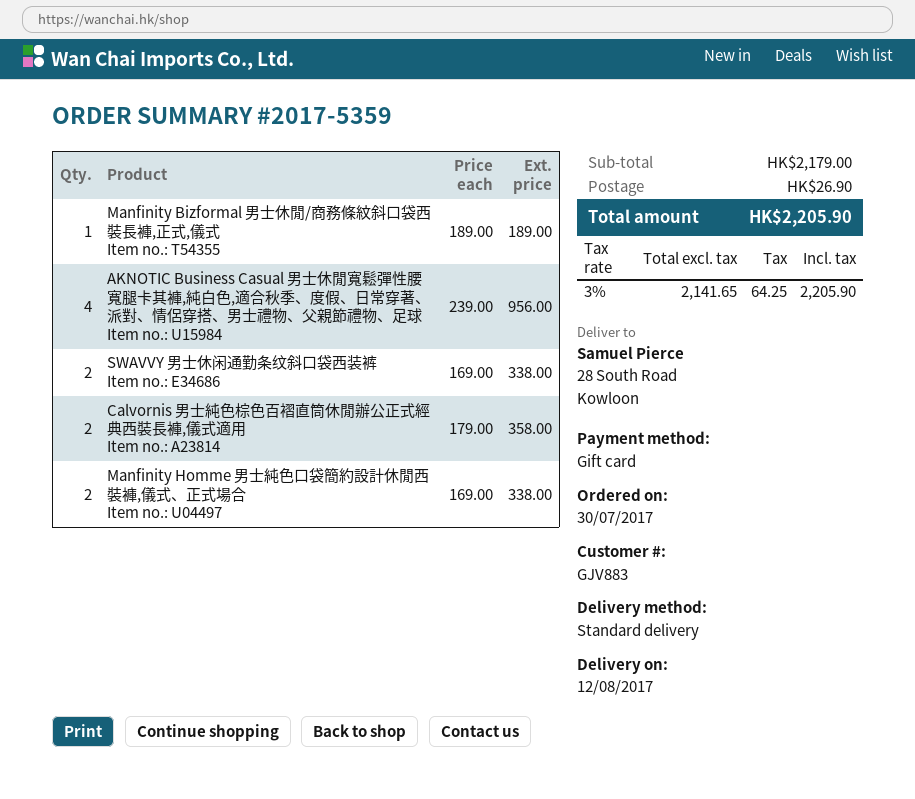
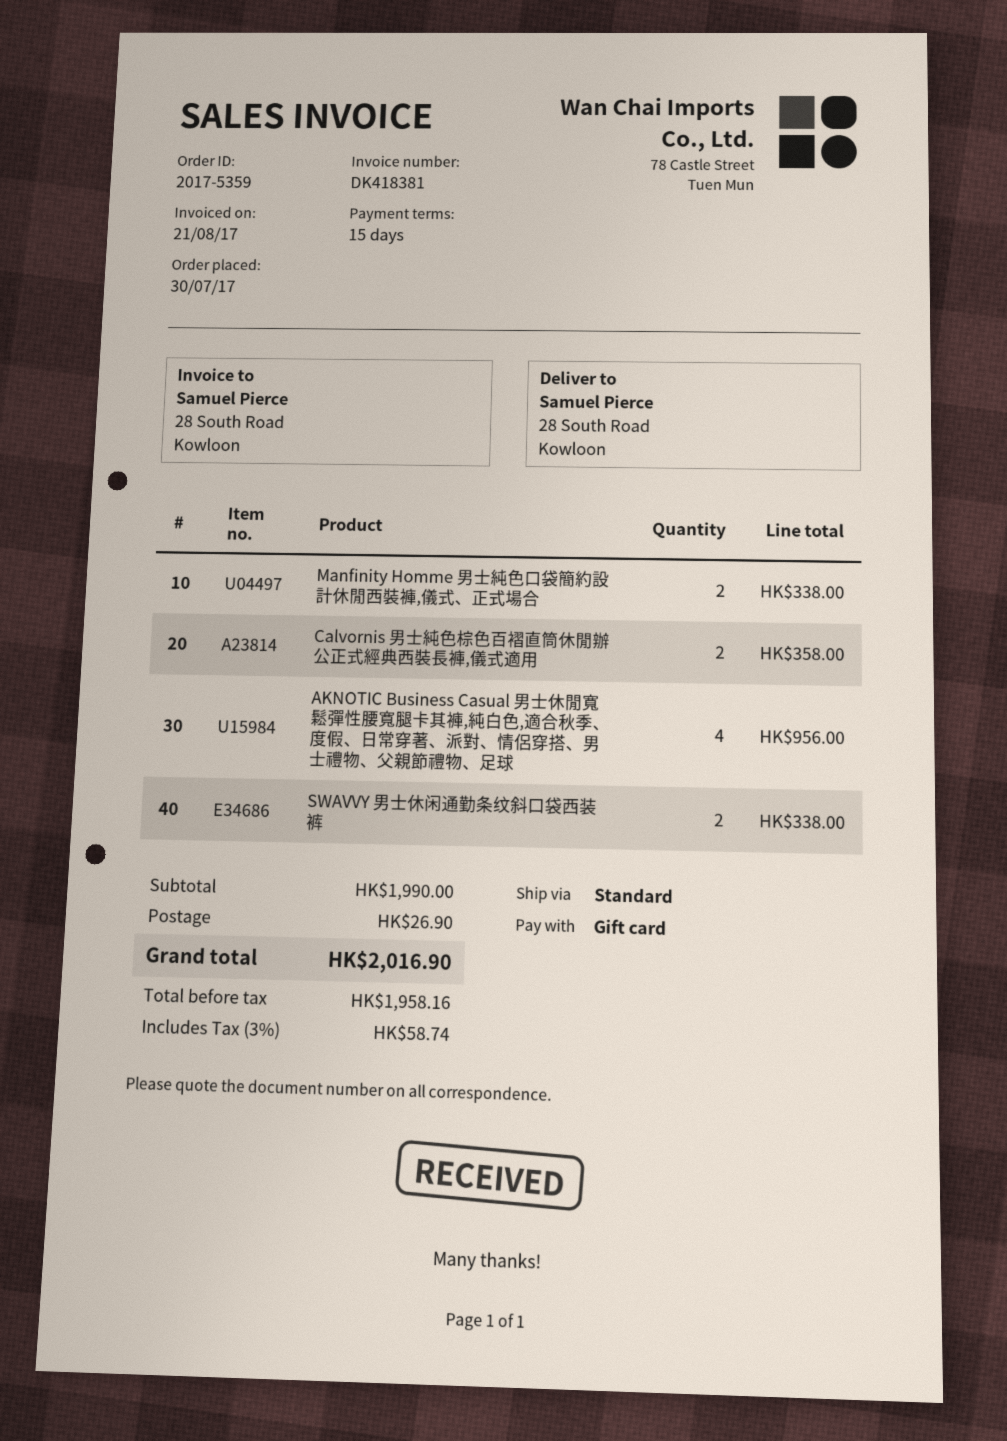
Manfinity Bizformal 男士休閒/商務條紋斜口袋西裝長褲,正式,儀式: 1 for 189.00 -> none
subtotal: 2179.00 -> 1990.00
net: 2141.65 -> 1958.16
tax: 3% = 64.25 -> 3% = 58.74
total: 2205.90 -> 2016.90

